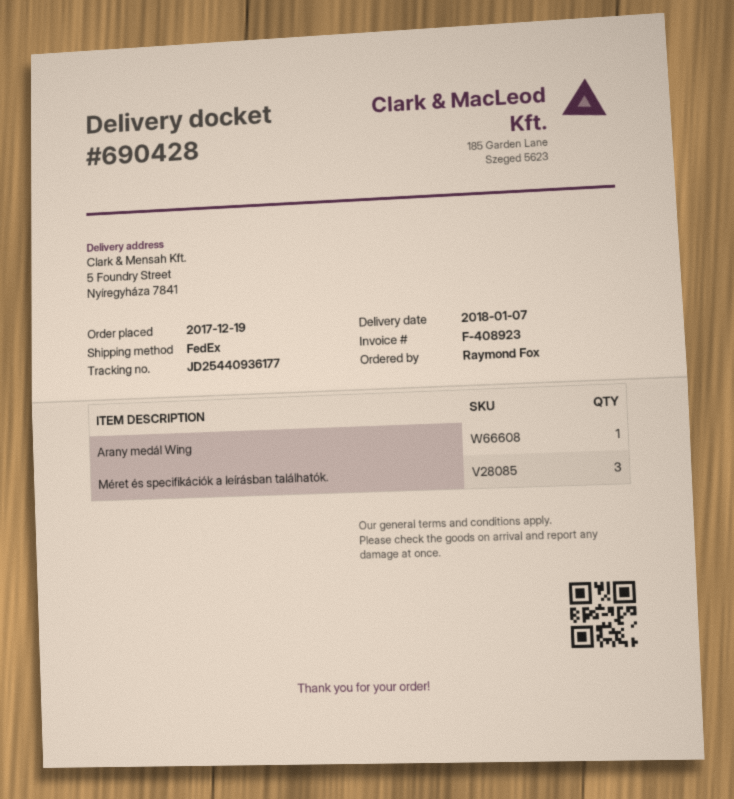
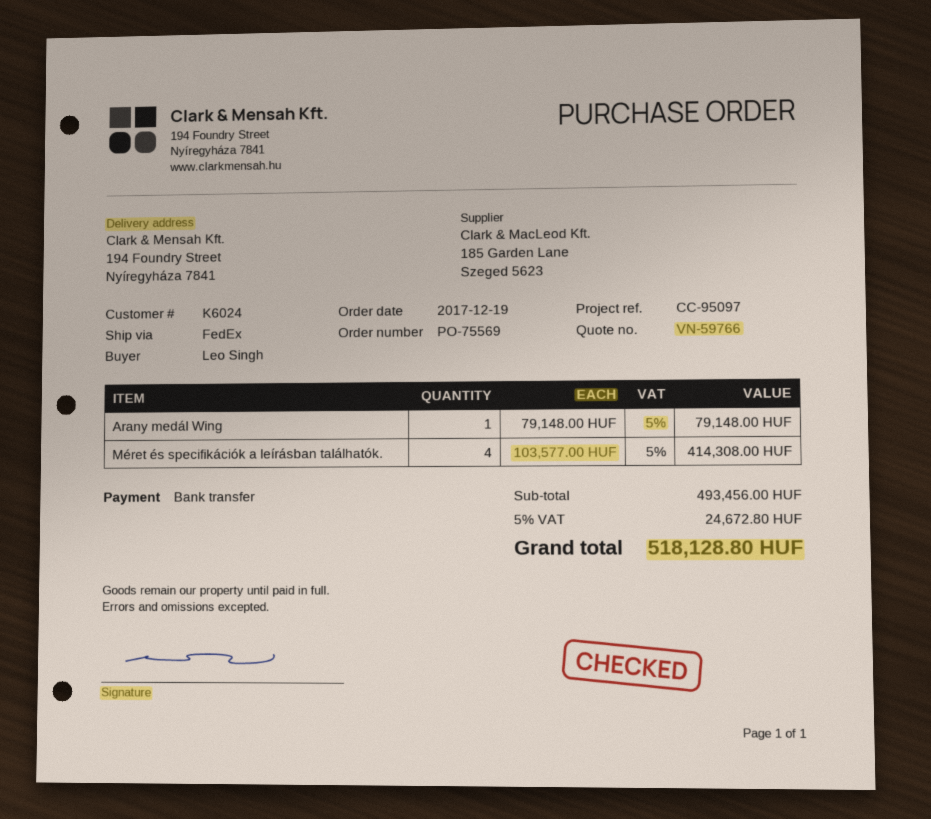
ordered by: Raymond Fox -> Leo Singh
ship to: 5 Foundry Street, Nyíregyháza 7841 -> 194 Foundry Street, Nyíregyháza 7841
Méret és specifikációk a leírásban találhatók.: 3 -> 4

